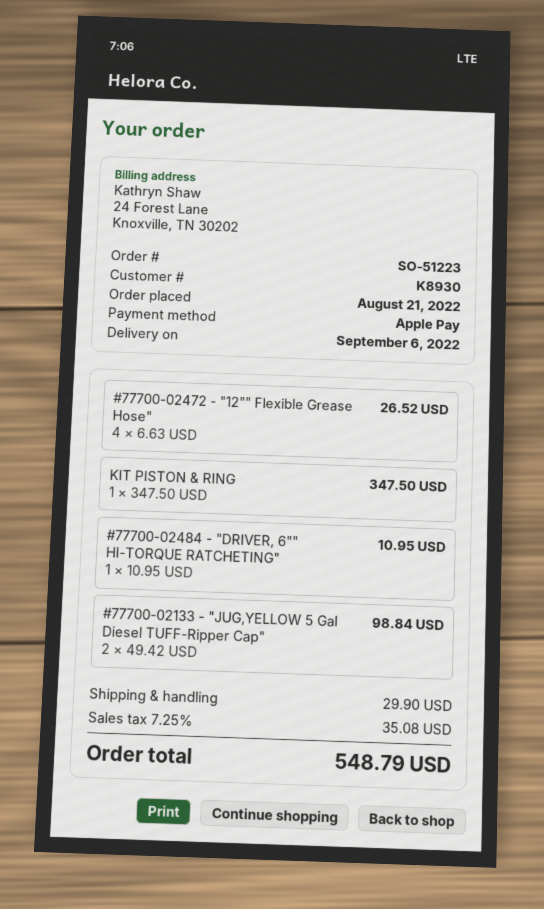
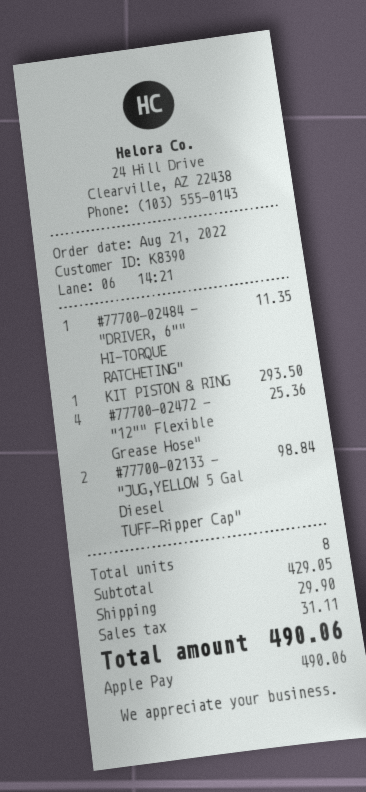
customer number: K8930 -> K8390
#77700-02472 - "12"" Flexible Grease Hose": 4 for 26.52 -> 4 for 25.36
KIT PISTON & RING: 1 for 347.50 -> 1 for 293.50
#77700-02484 - "DRIVER, 6"" HI-TORQUE RATCHETING": 1 for 10.95 -> 1 for 11.35
tax: 35.08 -> 31.11
total: 548.79 -> 490.06

